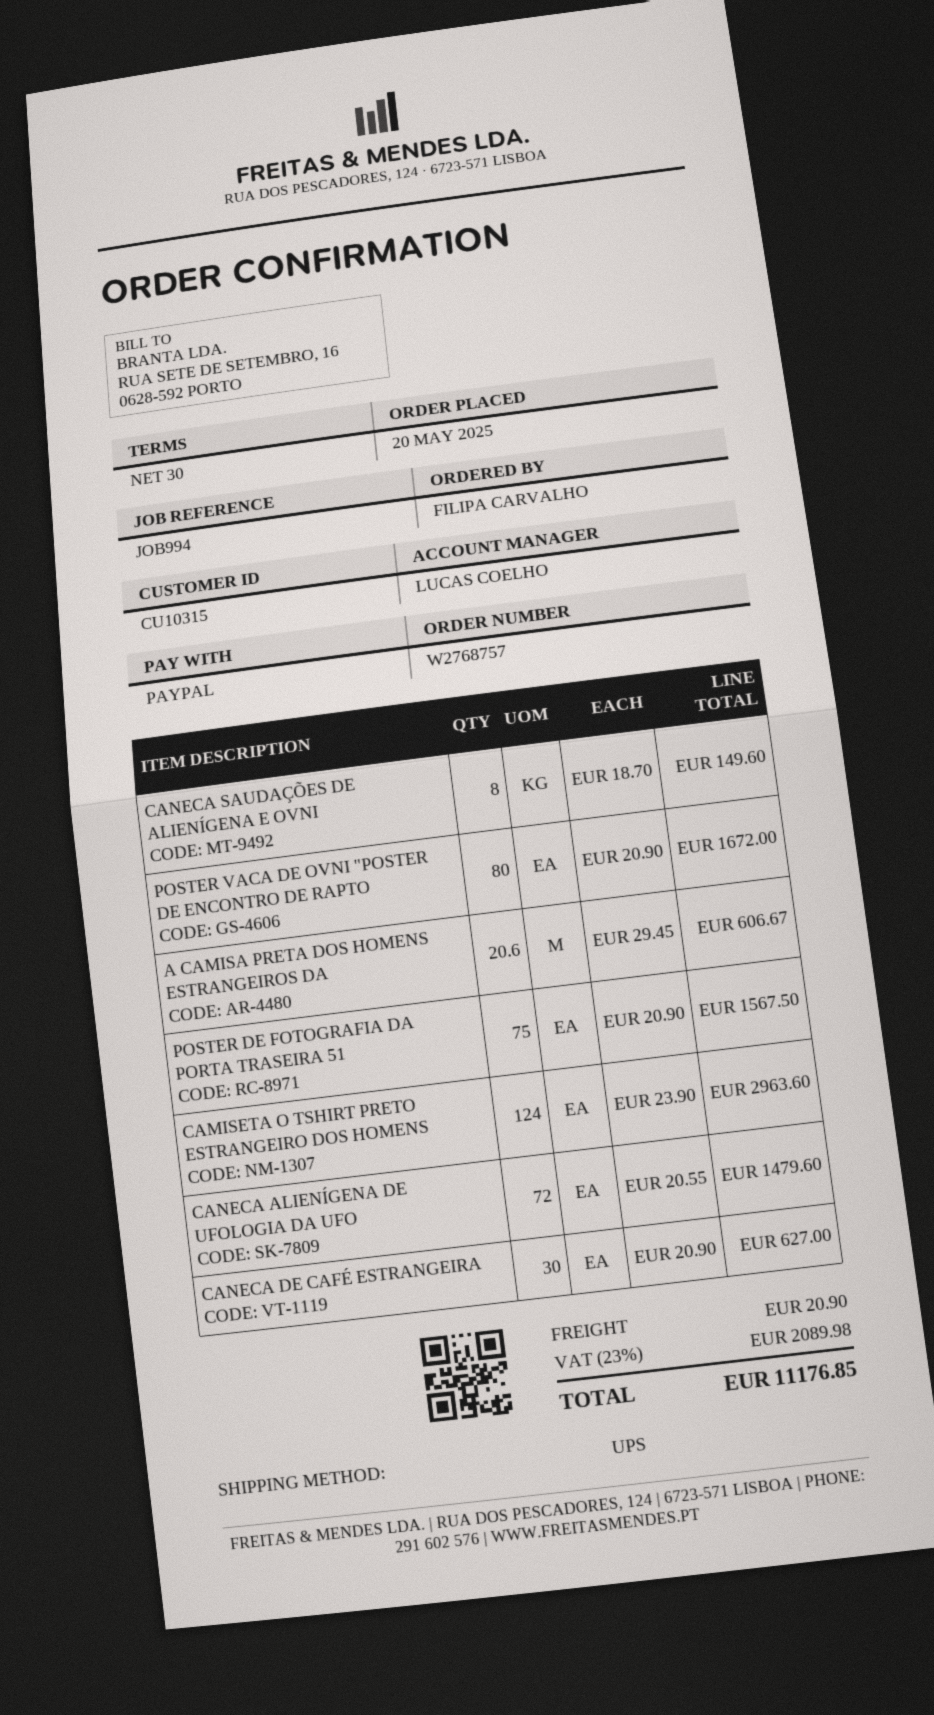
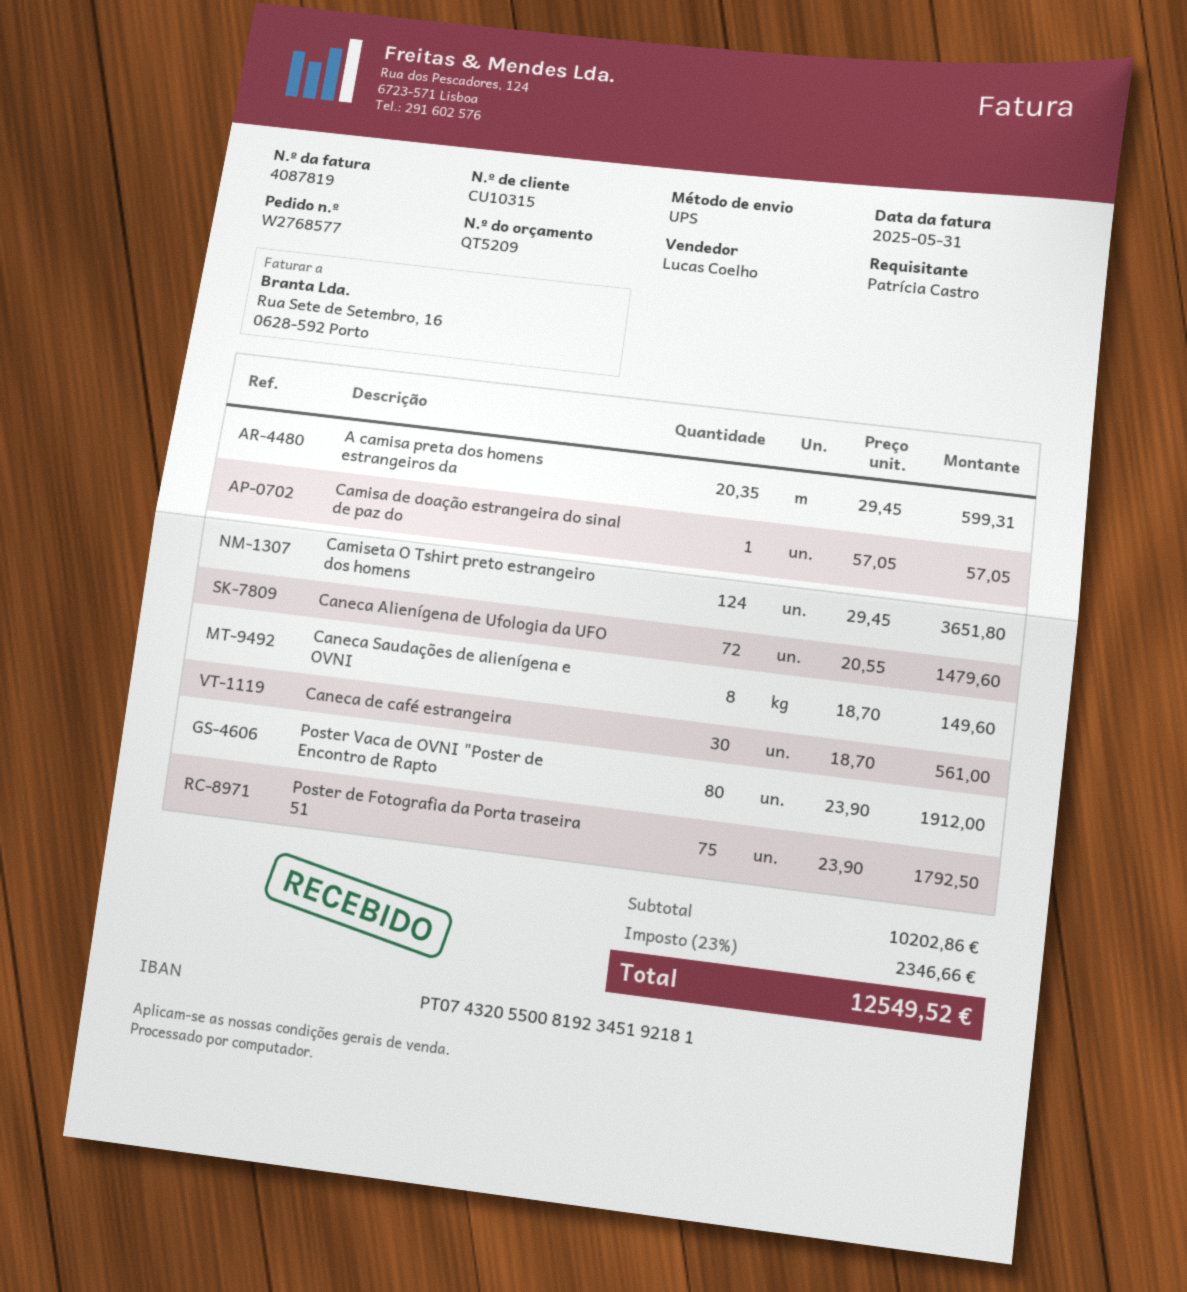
order number: W2768757 -> W2768577
ordered by: FILIPA CARVALHO -> Patrícia Castro
POSTER VACA DE OVNI "POSTER DE ENCONTRO DE RAPTO: 80 x 20.90 = 1672.00 -> 80 x 23.90 = 1912.00
A CAMISA PRETA DOS HOMENS ESTRANGEIROS DA: 20.6 x 29.45 = 606.67 -> 20.35 x 29.45 = 599.31
POSTER DE FOTOGRAFIA DA PORTA TRASEIRA 51: 75 x 20.90 = 1567.50 -> 75 x 23.90 = 1792.50
CAMISETA O TSHIRT PRETO ESTRANGEIRO DOS HOMENS: 124 x 23.90 = 2963.60 -> 124 x 29.45 = 3651.80
CANECA DE CAFÉ ESTRANGEIRA: 30 x 20.90 = 627.00 -> 30 x 18.70 = 561.00
Camisa de doação estrangeira do sinal de paz do: none -> 1 x 57.05 = 57.05
shipping: 20.90 -> none
tax: 23% = 2089.98 -> 23% = 2346.66
total: 11176.85 -> 12549.52

